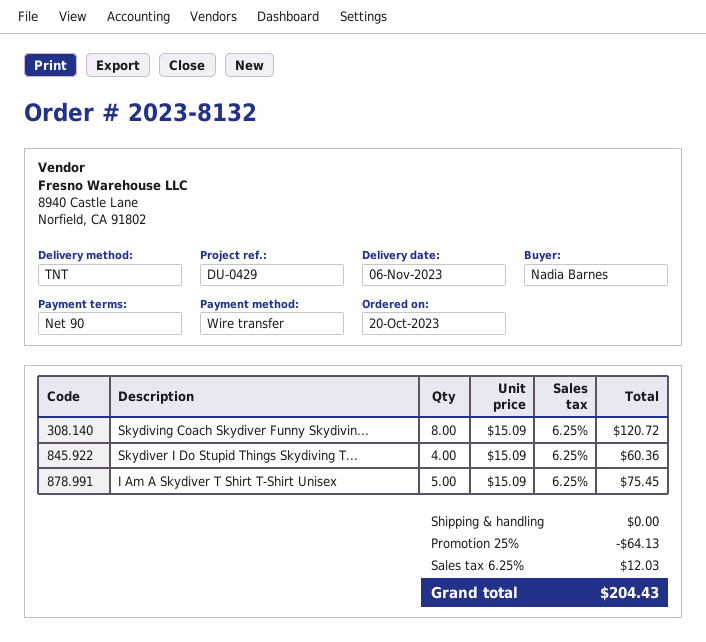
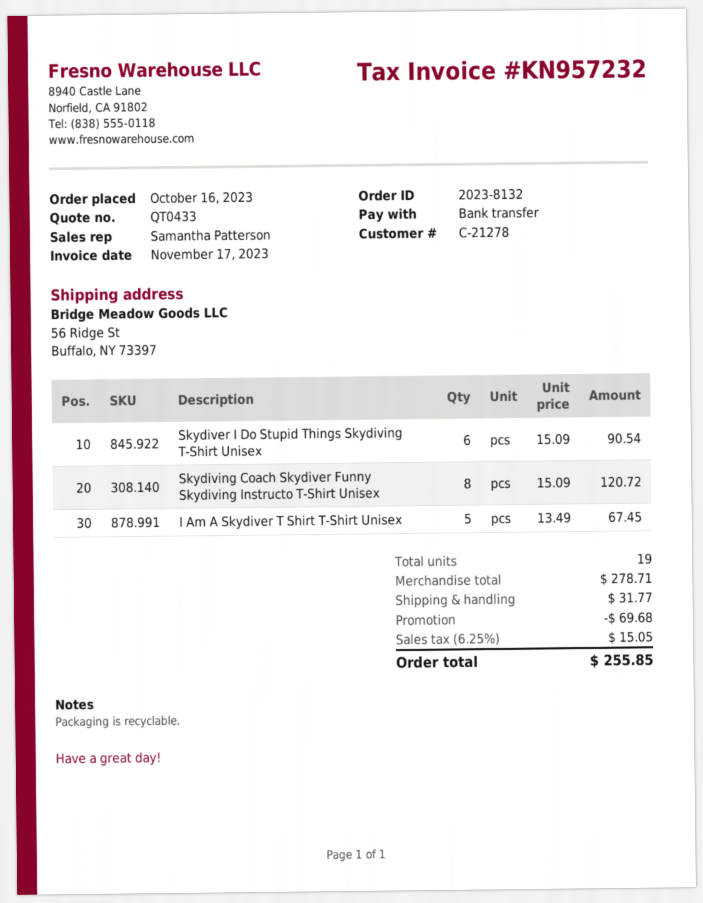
order date: 2023-10-20 -> 2023-10-16
Skydiver I Do Stupid Things Skydiving T...: 4 x 15.09 = 60.36 -> 6 x 15.09 = 90.54
I Am A Skydiver T Shirt T-Shirt Unisex: 5 x 15.09 = 75.45 -> 5 x 13.49 = 67.45
discount: 64.13 -> 69.68
shipping: 0.00 -> 31.77
tax: 6.25% = 12.03 -> 6.25% = 15.05
total: 204.43 -> 255.85

